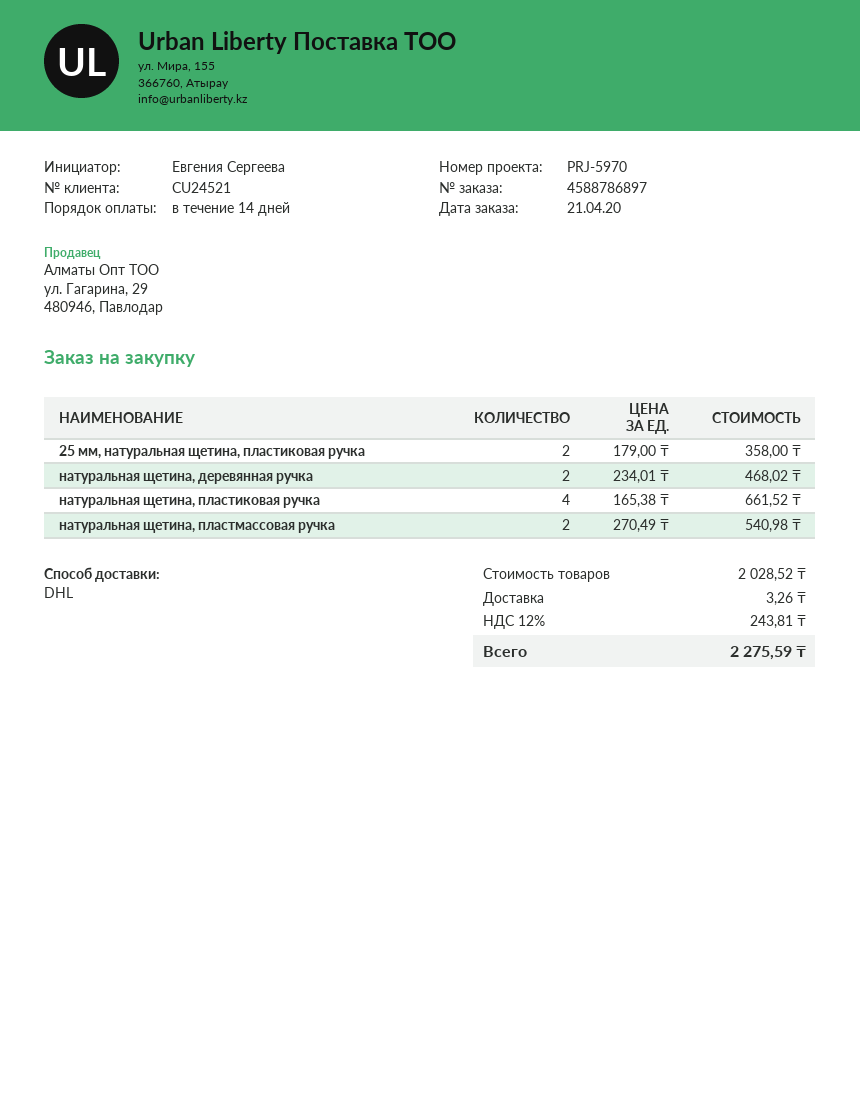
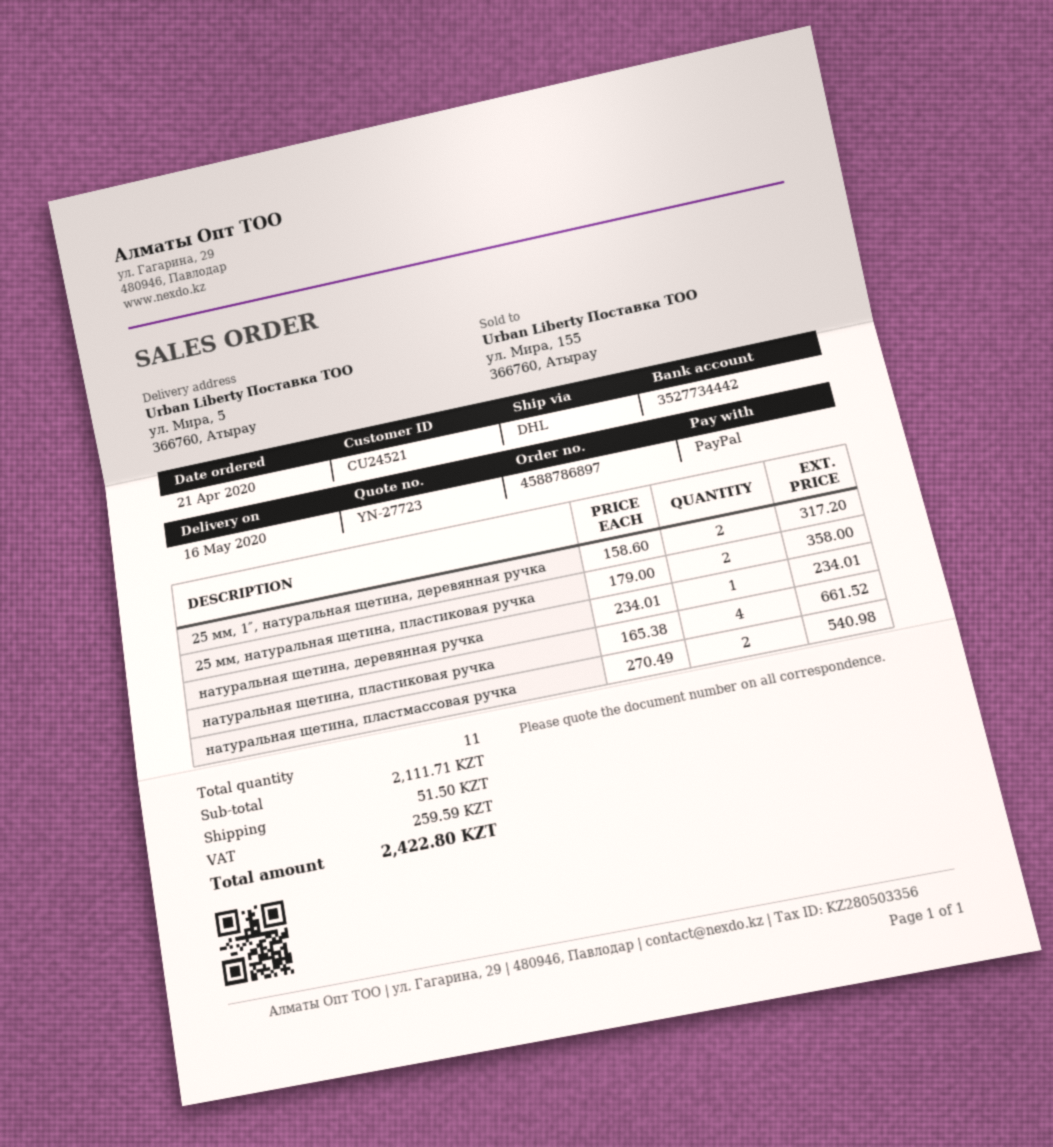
натуральная щетина, деревянная ручка: 2 x 234.01 = 468.02 -> 1 x 234.01 = 234.01
25 мм, 1″, натуральная щетина, деревянная ручка: none -> 2 x 158.60 = 317.20
subtotal: 2028.52 -> 2111.71
shipping: 3.26 -> 51.50
tax: 243.81 -> 259.59
total: 2275.59 -> 2422.80

